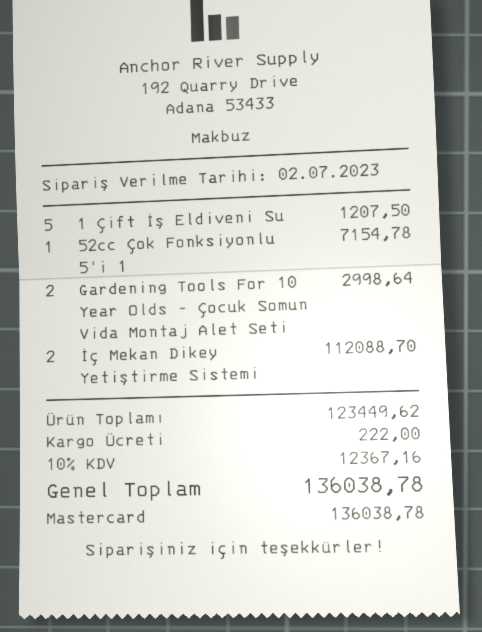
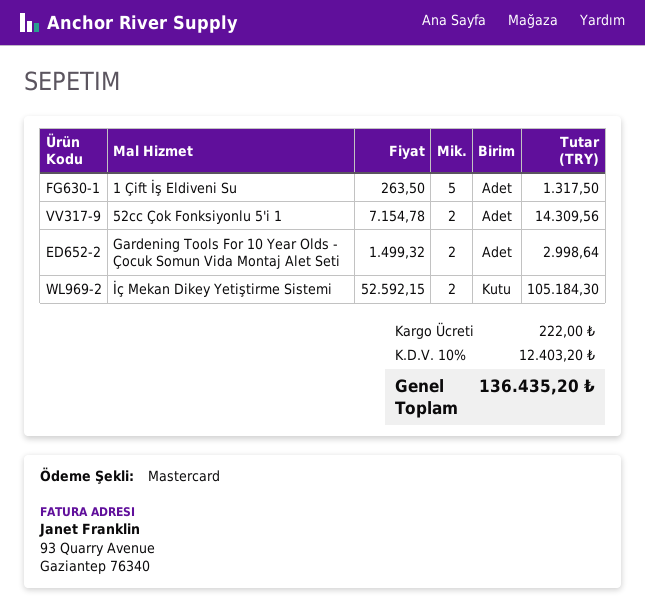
1 Çift İş Eldiveni Su: 5 for 1207.50 -> 5 for 1317.50
52cc Çok Fonksiyonlu 5'i 1: 1 for 7154.78 -> 2 for 14309.56
İç Mekan Dikey Yetiştirme Sistemi: 2 for 112088.70 -> 2 for 105184.30
tax: 10% = 12367.16 -> 10% = 12403.20
total: 136038.78 -> 136435.20

